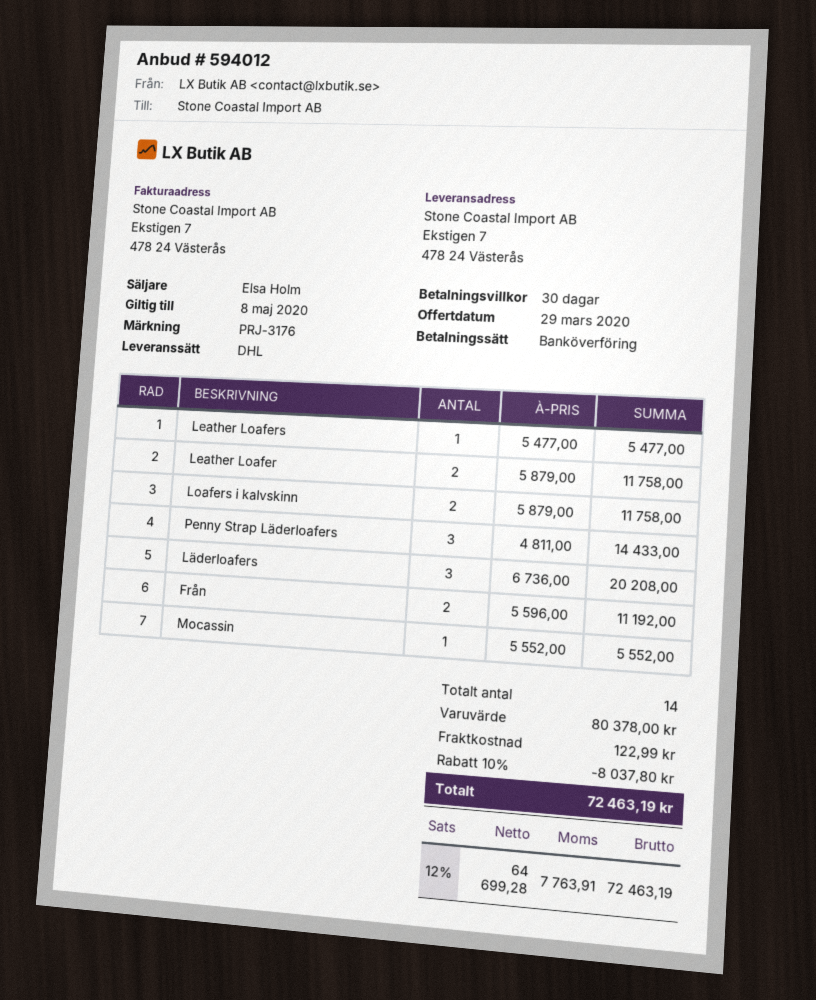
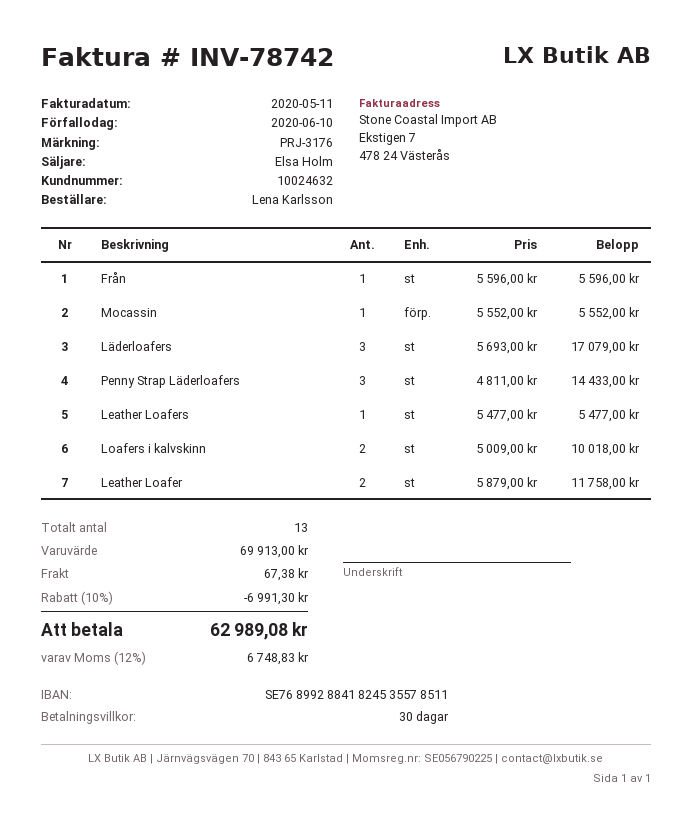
Loafers i kalvskinn: 2 x 5879.00 = 11758.00 -> 2 x 5009.00 = 10018.00
Läderloafers: 3 x 6736.00 = 20208.00 -> 3 x 5693.00 = 17079.00
Från: 2 x 5596.00 = 11192.00 -> 1 x 5596.00 = 5596.00
total quantity: 14 -> 13
subtotal: 80378.00 -> 69913.00
discount: 10% = 8037.80 -> 10% = 6991.30
shipping: 122.99 -> 67.38
tax: 12% = 7763.91 -> 12% = 6748.83
total: 72463.19 -> 62989.08

